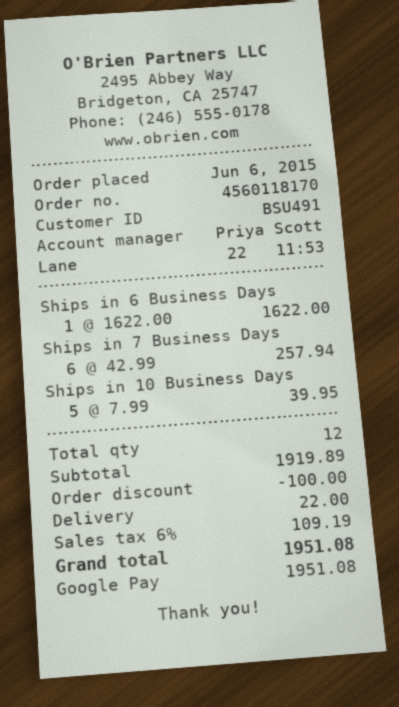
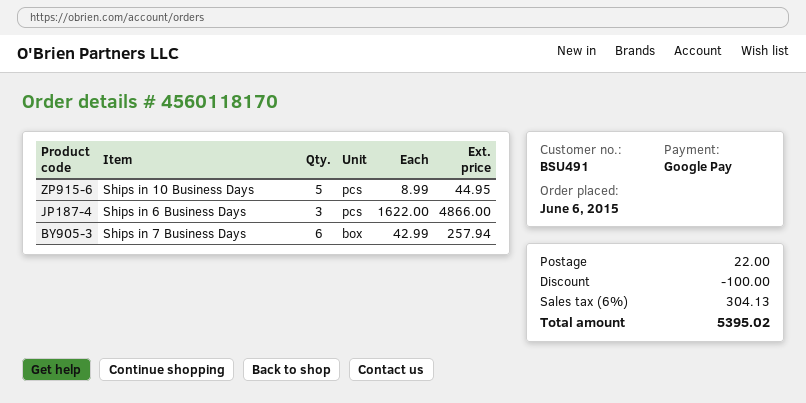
Ships in 6 Business Days: 1 x 1622.00 = 1622.00 -> 3 x 1622.00 = 4866.00
Ships in 10 Business Days: 5 x 7.99 = 39.95 -> 5 x 8.99 = 44.95
tax: 6% = 109.19 -> 6% = 304.13
total: 1951.08 -> 5395.02

